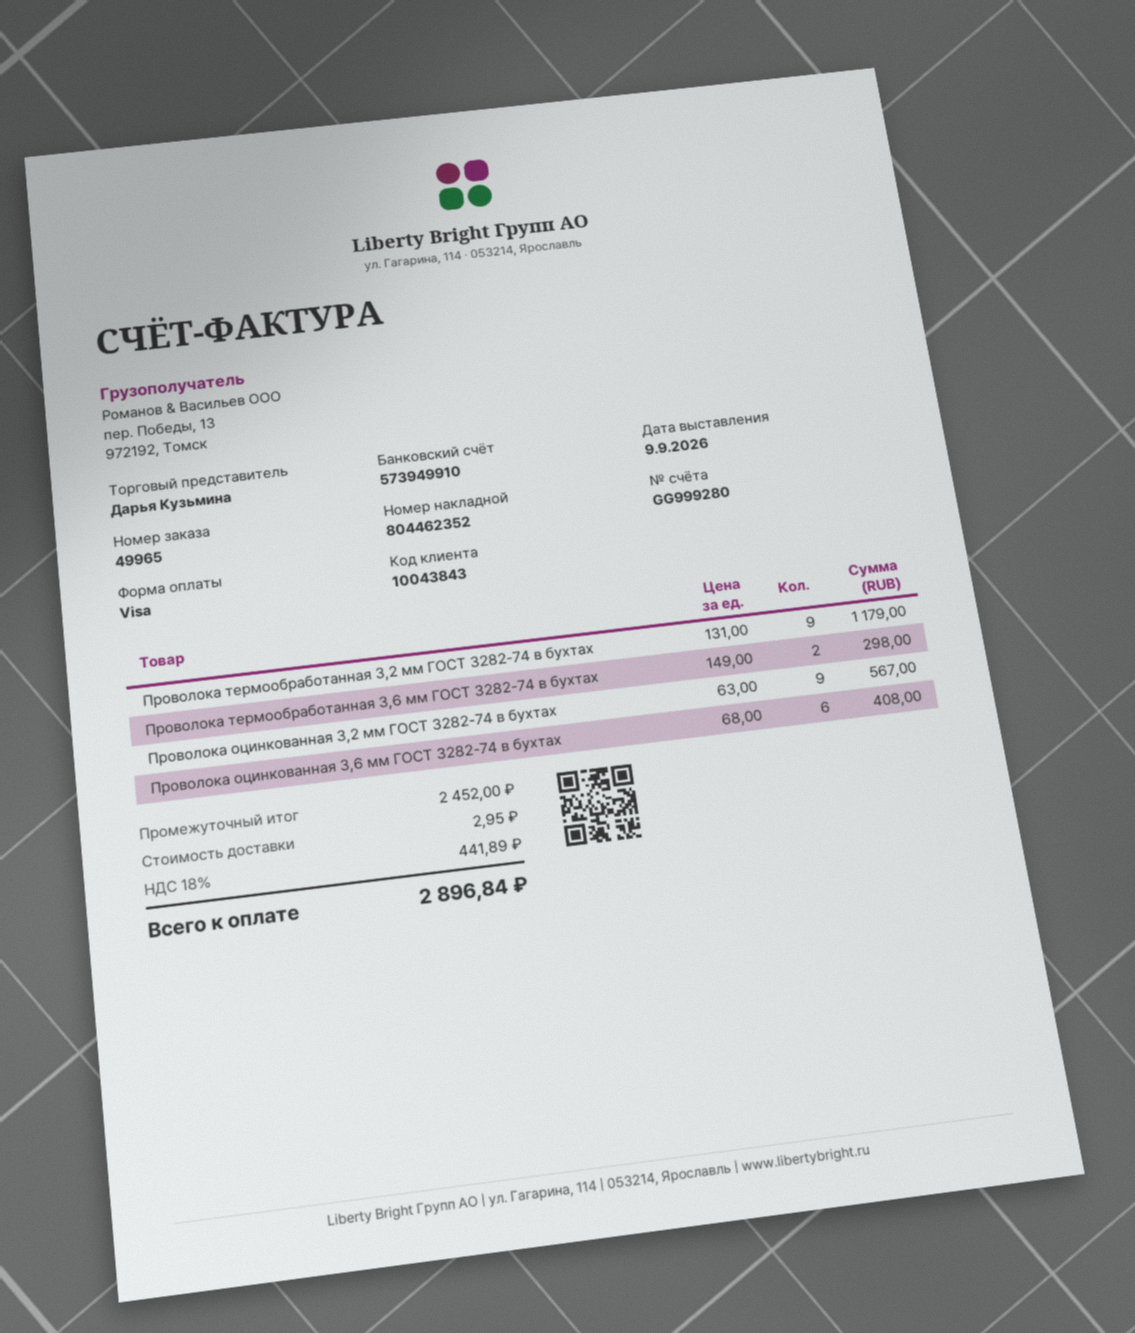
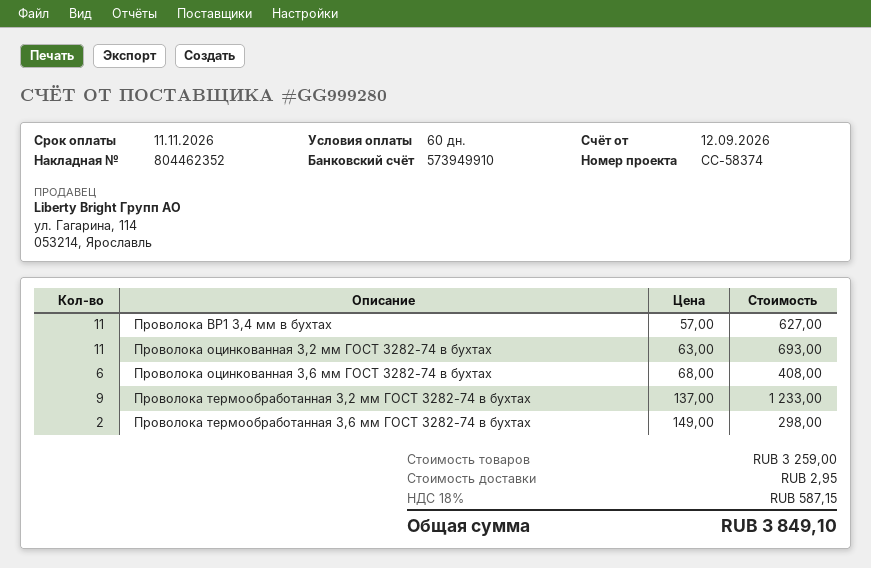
invoice date: 2026-09-09 -> 2026-09-12
Проволока термообработанная 3,2 мм ГОСТ 3282-74 в бухтах: 9 x 131.00 = 1179.00 -> 9 x 137.00 = 1233.00
Проволока оцинкованная 3,2 мм ГОСТ 3282-74 в бухтах: 9 x 63.00 = 567.00 -> 11 x 63.00 = 693.00
Проволока ВР1 3,4 мм в бухтах: none -> 11 x 57.00 = 627.00
subtotal: 2452.00 -> 3259.00
tax: 18% = 441.89 -> 18% = 587.15
total: 2896.84 -> 3849.10

